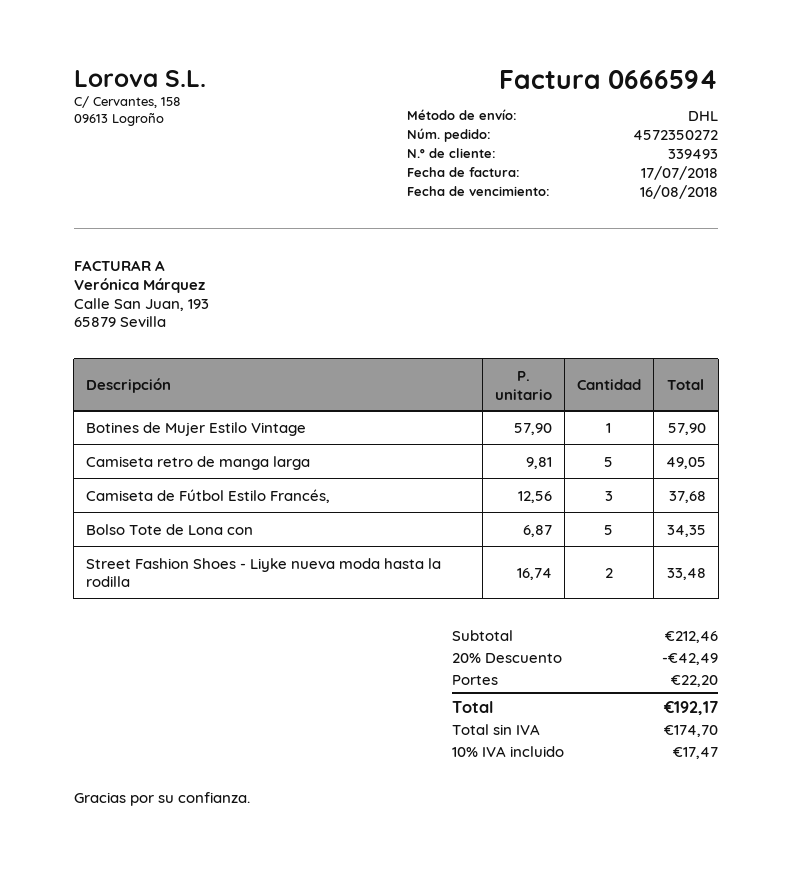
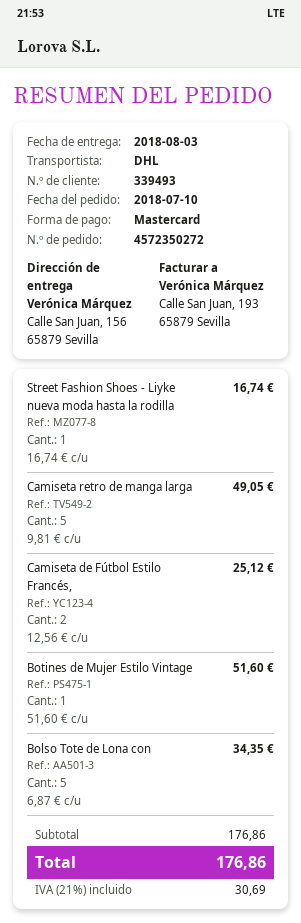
Botines de Mujer Estilo Vintage: 1 x 57.90 = 57.90 -> 1 x 51.60 = 51.60
Camiseta de Fútbol Estilo Francés,: 3 x 12.56 = 37.68 -> 2 x 12.56 = 25.12
Street Fashion Shoes - Liyke nueva moda hasta la rodilla: 2 x 16.74 = 33.48 -> 1 x 16.74 = 16.74
subtotal: 212.46 -> 176.86
discount: 20% = 42.49 -> none
shipping: 22.20 -> none
tax: 10% = 17.47 -> 21% = 30.69
total: 192.17 -> 176.86

